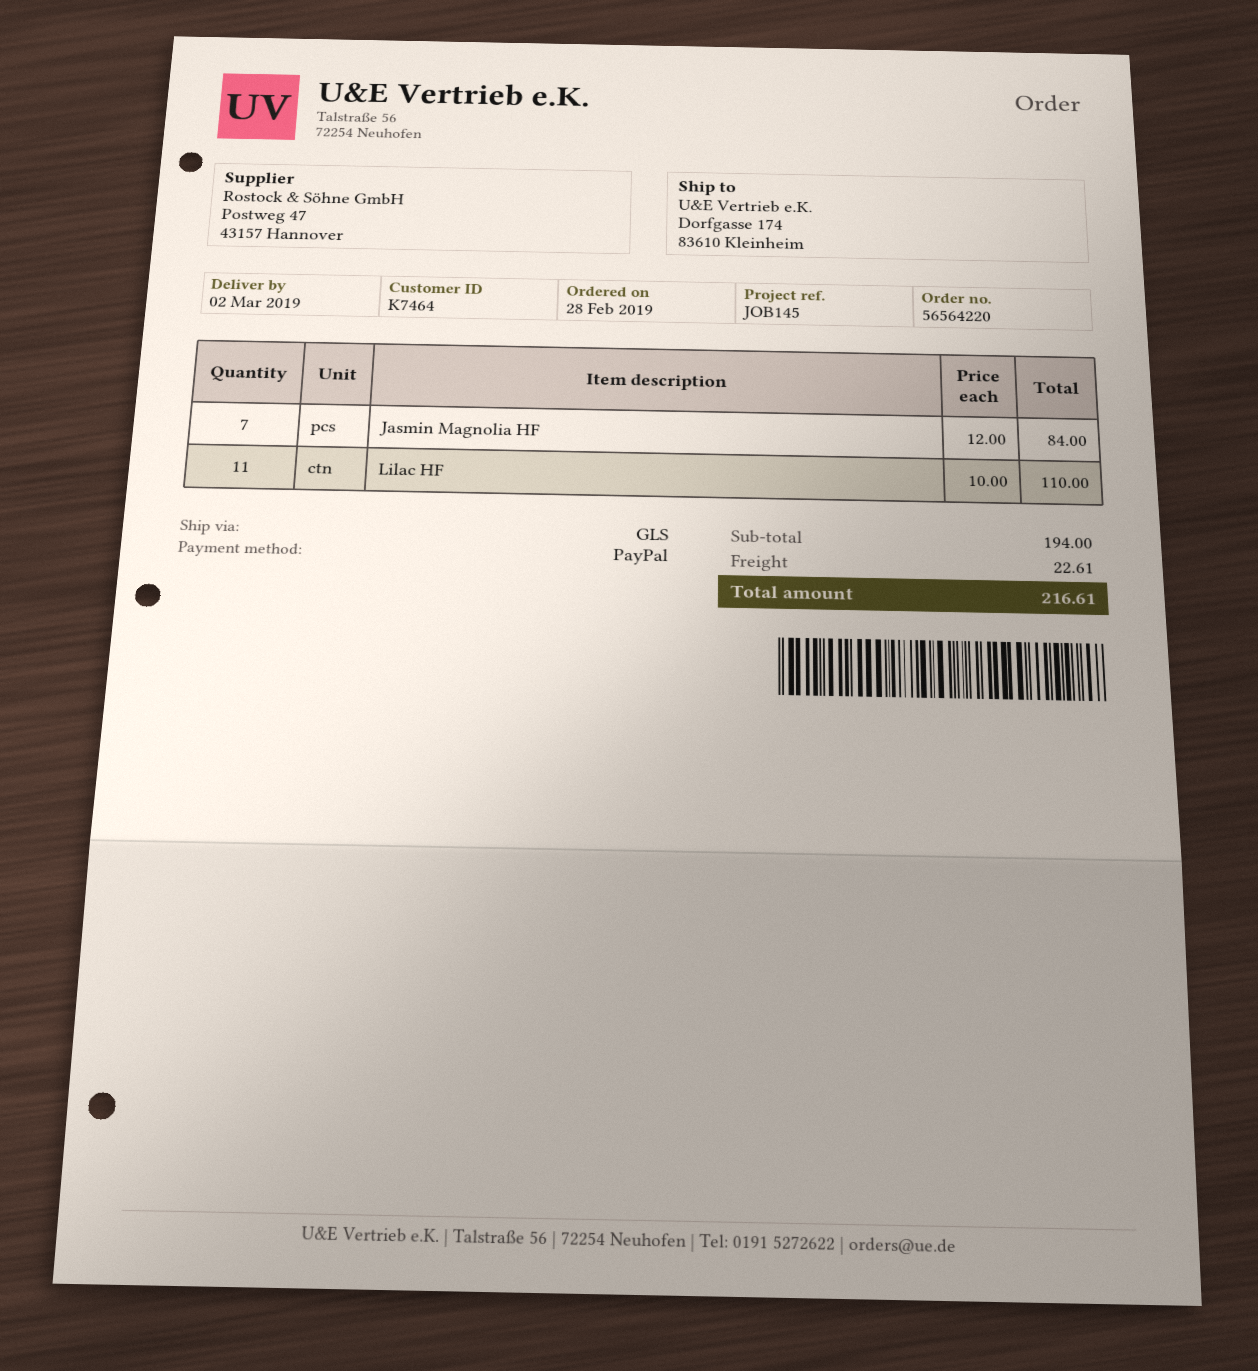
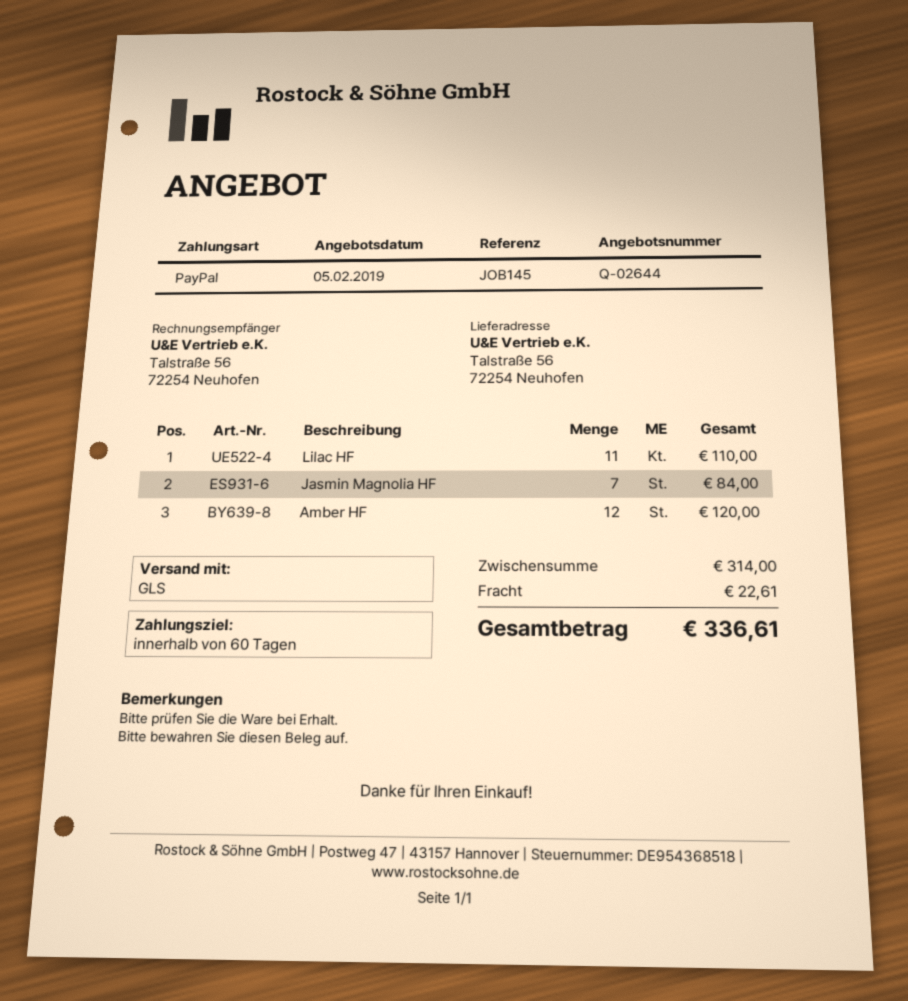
ship to: Dorfgasse 174, 83610 Kleinheim -> Talstraße 56, 72254 Neuhofen
Amber HF: none -> 12 for 120.00
subtotal: 194.00 -> 314.00
total: 216.61 -> 336.61

